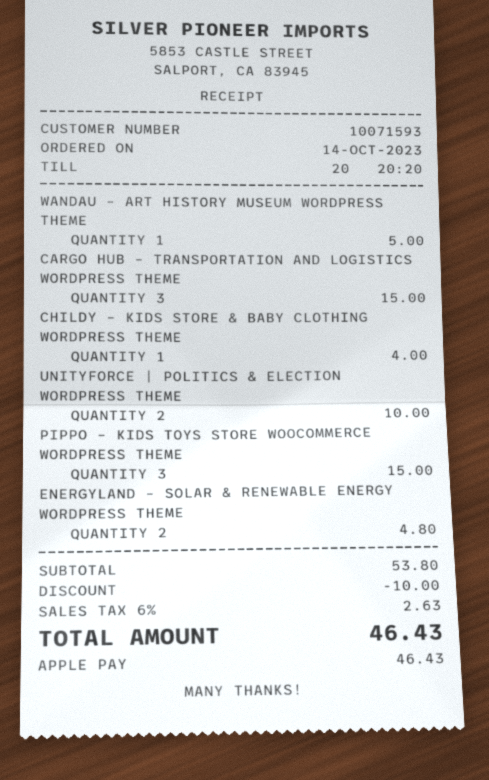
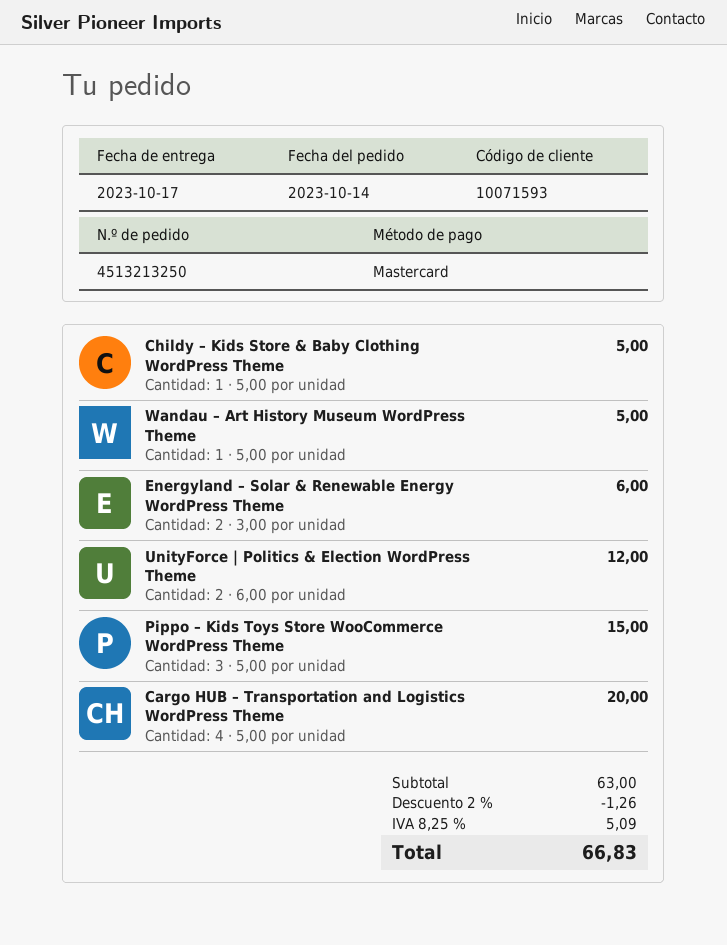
payment method: Apple Pay -> Mastercard
CARGO HUB – TRANSPORTATION AND LOGISTICS WORDPRESS THEME: 3 for 15.00 -> 4 for 20.00
CHILDY – KIDS STORE & BABY CLOTHING WORDPRESS THEME: 1 for 4.00 -> 1 for 5.00
UNITYFORCE | POLITICS & ELECTION WORDPRESS THEME: 2 for 10.00 -> 2 for 12.00
ENERGYLAND – SOLAR & RENEWABLE ENERGY WORDPRESS THEME: 2 for 4.80 -> 2 for 6.00
subtotal: 53.80 -> 63.00
discount: 10.00 -> 1.26
tax: 6% = 2.63 -> 8.25% = 5.09
total: 46.43 -> 66.83

